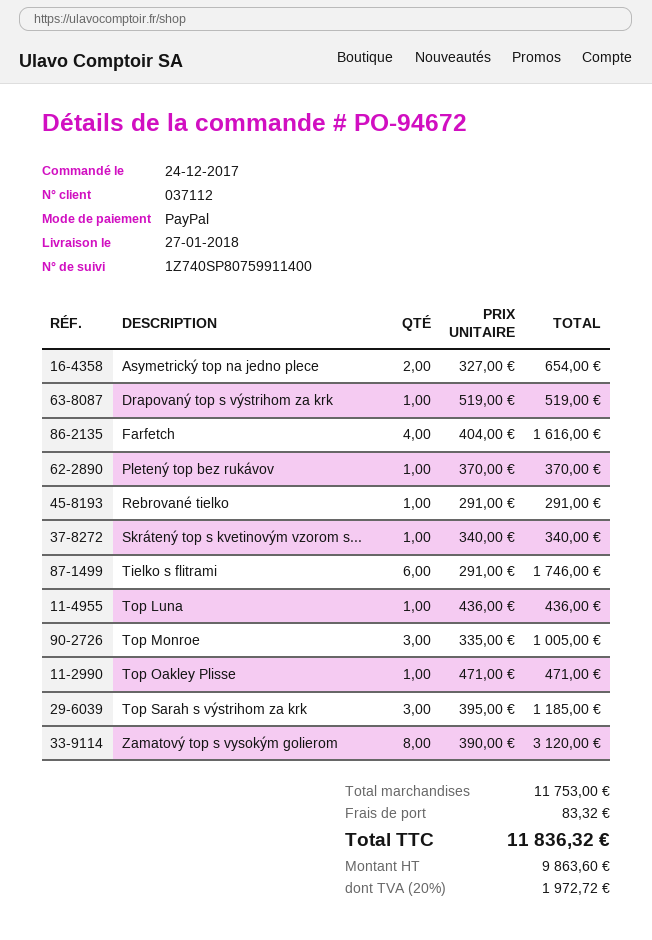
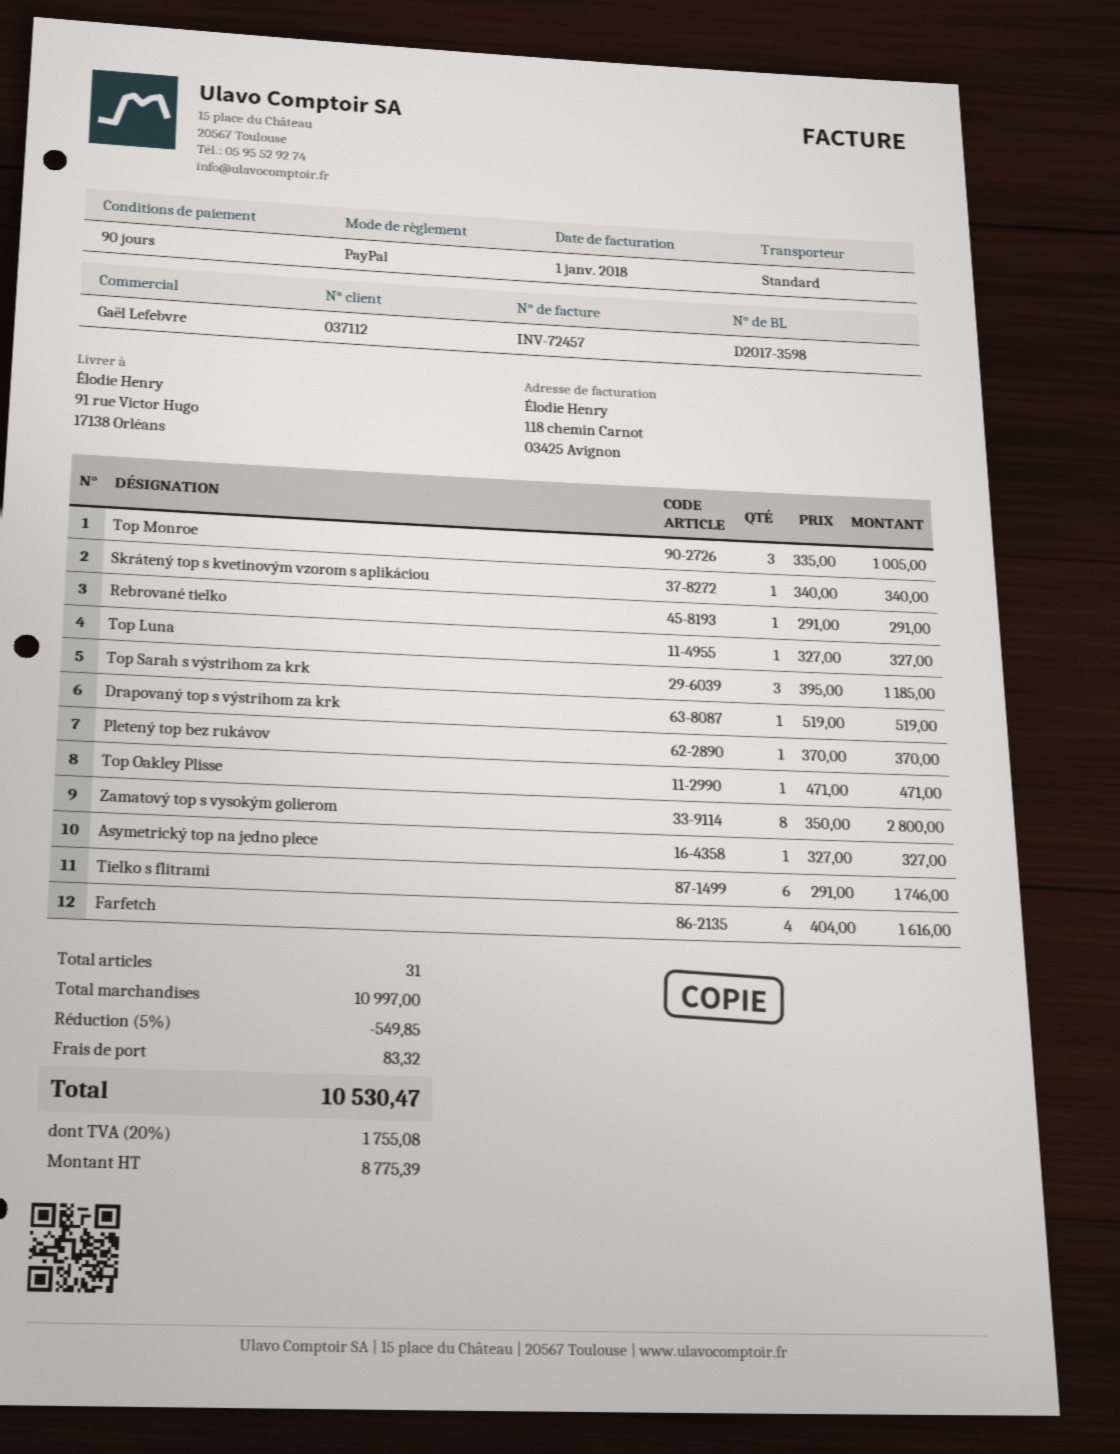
Asymetrický top na jedno plece: 2 x 327.00 = 654.00 -> 1 x 327.00 = 327.00
Top Luna: 1 x 436.00 = 436.00 -> 1 x 327.00 = 327.00
Zamatový top s vysokým golierom: 8 x 390.00 = 3120.00 -> 8 x 350.00 = 2800.00
subtotal: 11753.00 -> 10997.00
discount: none -> 5% = 549.85
net: 9863.60 -> 8775.39
tax: 20% = 1972.72 -> 20% = 1755.08
total: 11836.32 -> 10530.47

